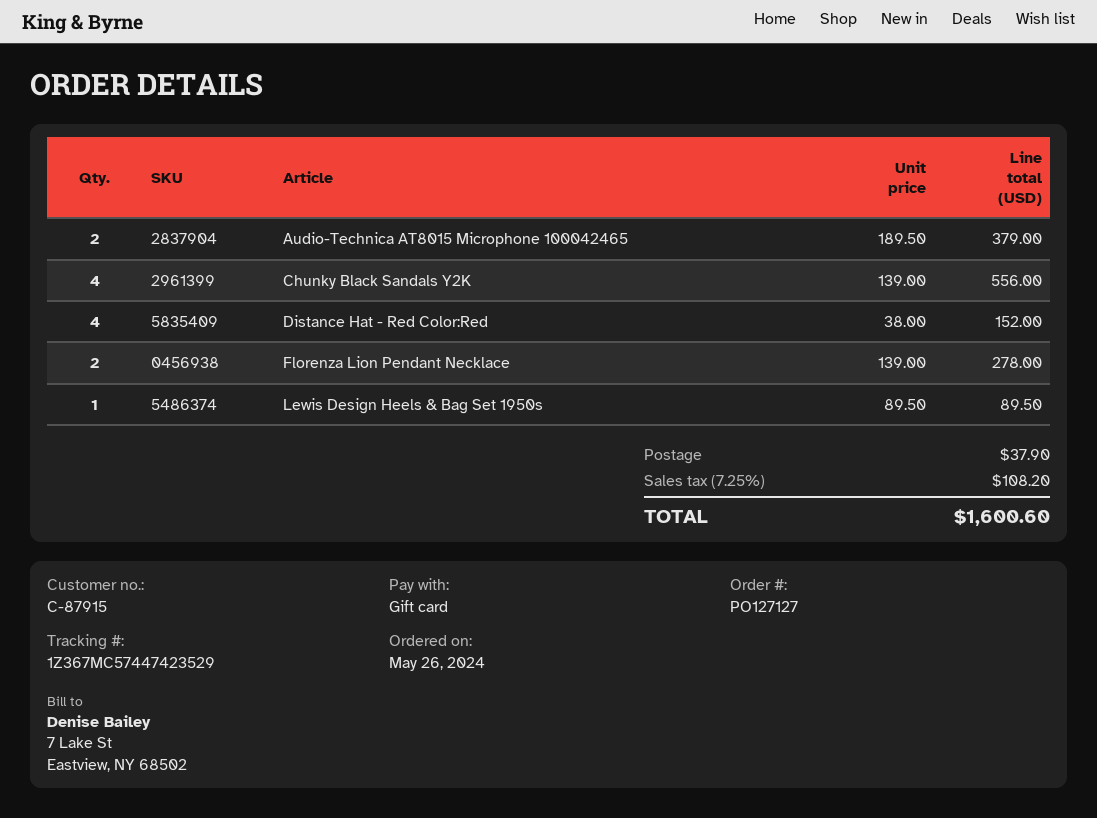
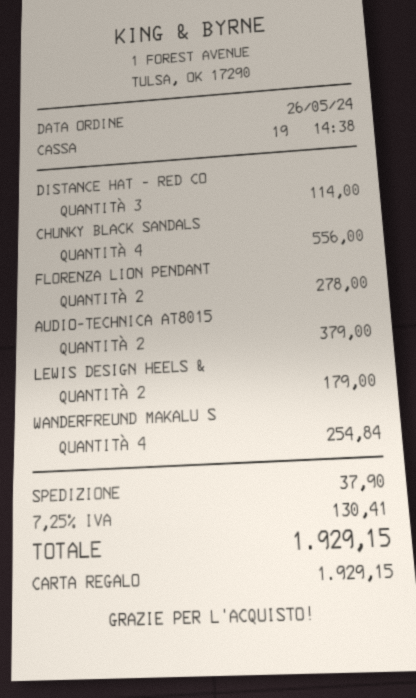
Distance Hat - Red Color:Red: 4 for 152.00 -> 3 for 114.00
Lewis Design Heels & Bag Set 1950s: 1 for 89.50 -> 2 for 179.00
WANDERFREUND MAKALU S: none -> 4 for 254.84
tax: 7.25% = 108.20 -> 7.25% = 130.41
total: 1600.60 -> 1929.15

